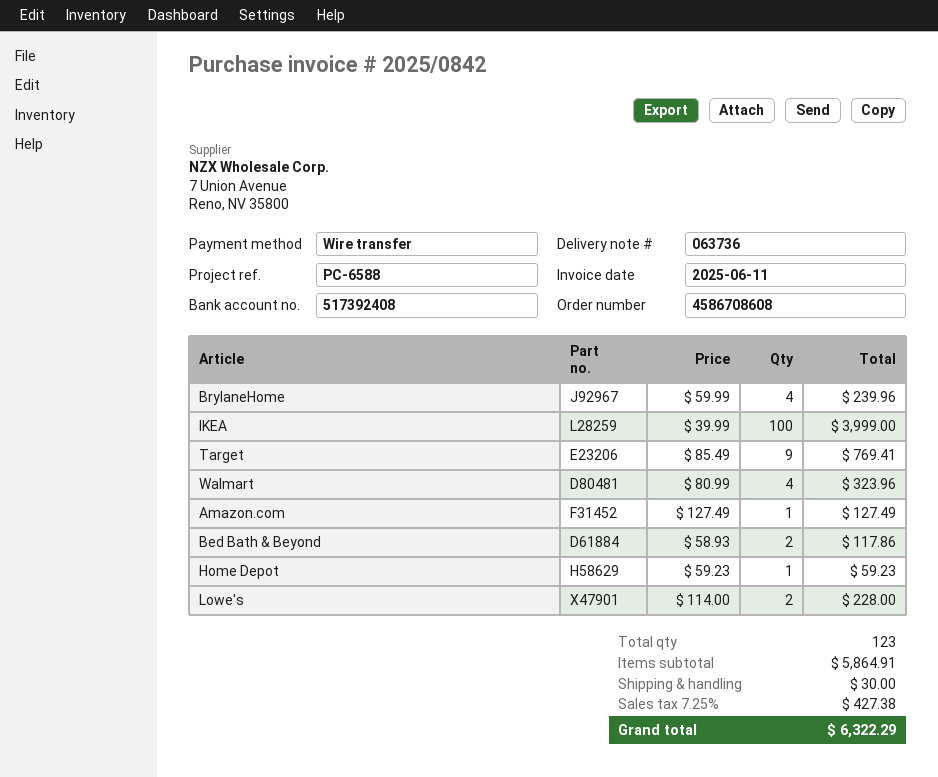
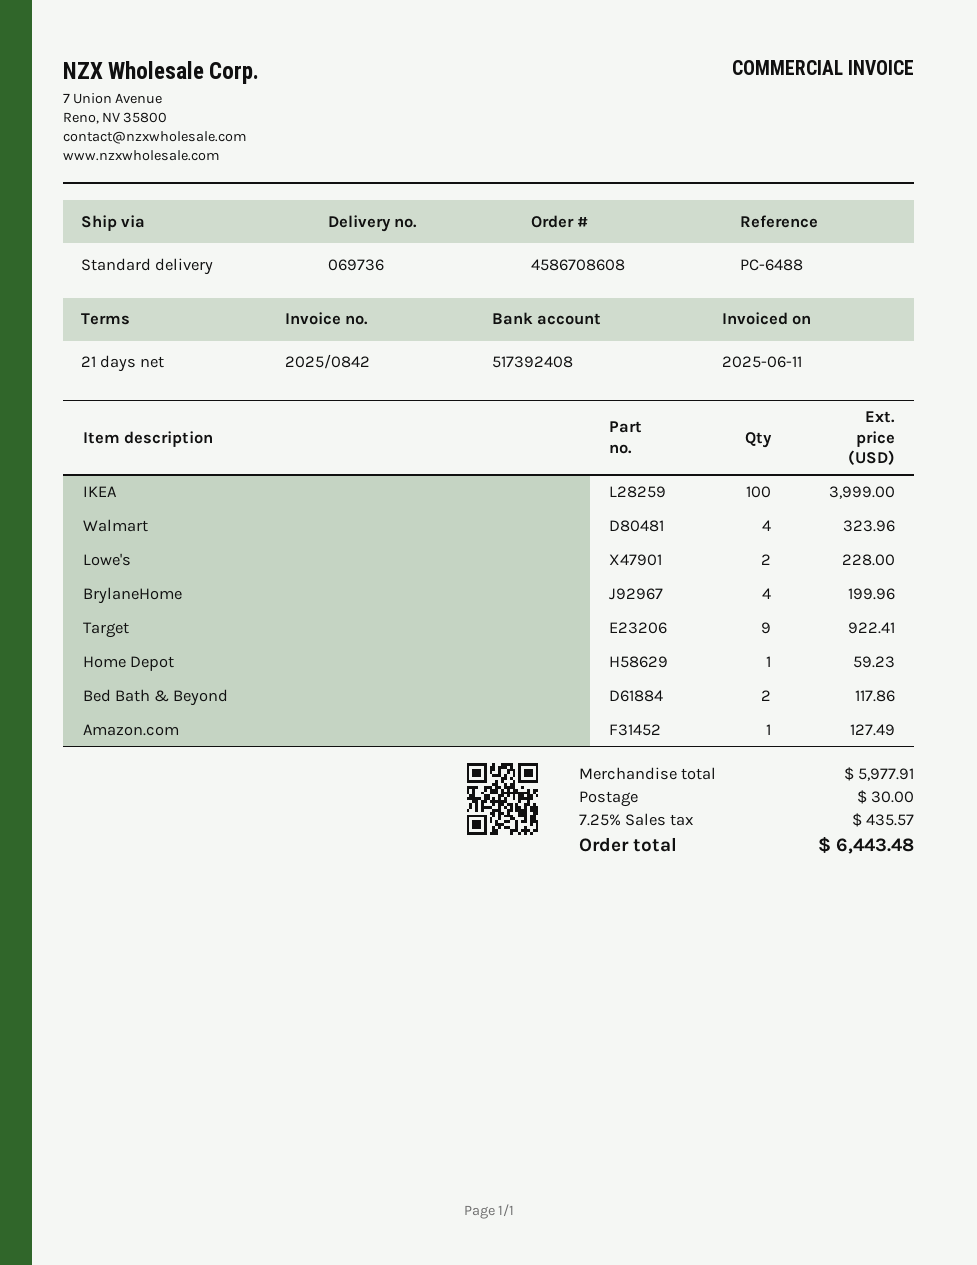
delivery note number: 063736 -> 069736
reference: PC-6588 -> PC-6488
BrylaneHome: 4 for 239.96 -> 4 for 199.96
Target: 9 for 769.41 -> 9 for 922.41
subtotal: 5864.91 -> 5977.91
tax: 7.25% = 427.38 -> 7.25% = 435.57
total: 6322.29 -> 6443.48

